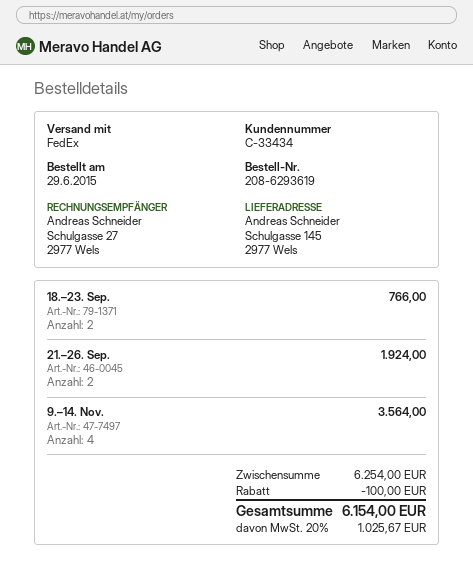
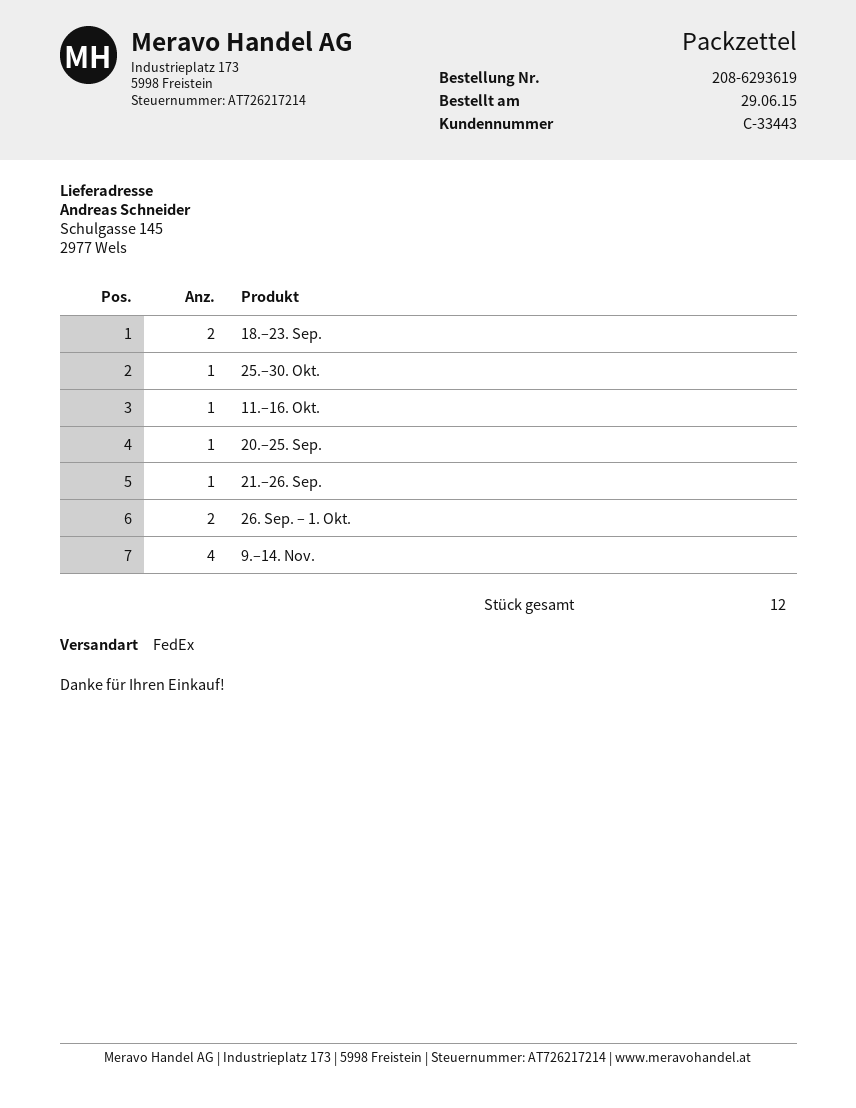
customer number: C-33434 -> C-33443
21.–26. Sep.: 2 -> 1
25.–30. Okt.: none -> 1
11.–16. Okt.: none -> 1
20.–25. Sep.: none -> 1
26. Sep. – 1. Okt.: none -> 2

